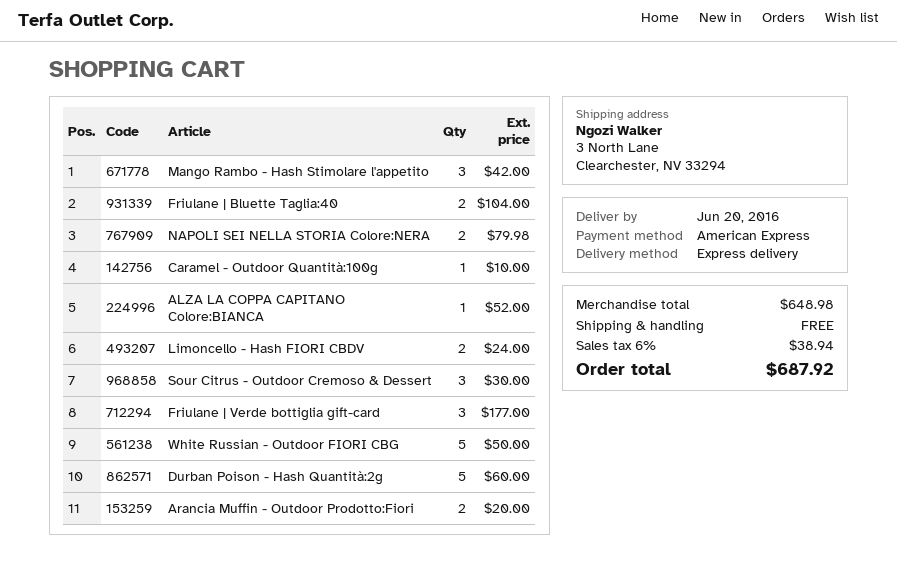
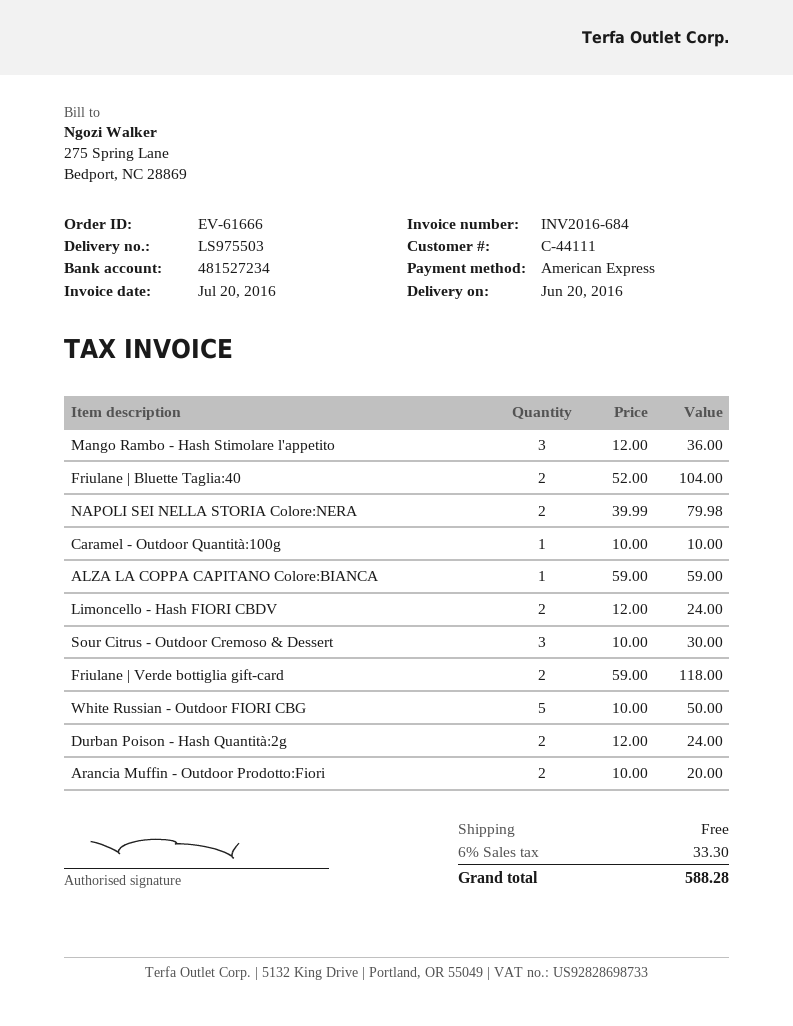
Mango Rambo - Hash Stimolare l'appetito: 3 for 42.00 -> 3 for 36.00
ALZA LA COPPA CAPITANO Colore:BIANCA: 1 for 52.00 -> 1 for 59.00
Friulane | Verde bottiglia gift-card: 3 for 177.00 -> 2 for 118.00
Durban Poison - Hash Quantità:2g: 5 for 60.00 -> 2 for 24.00
tax: 6% = 38.94 -> 6% = 33.30
total: 687.92 -> 588.28

